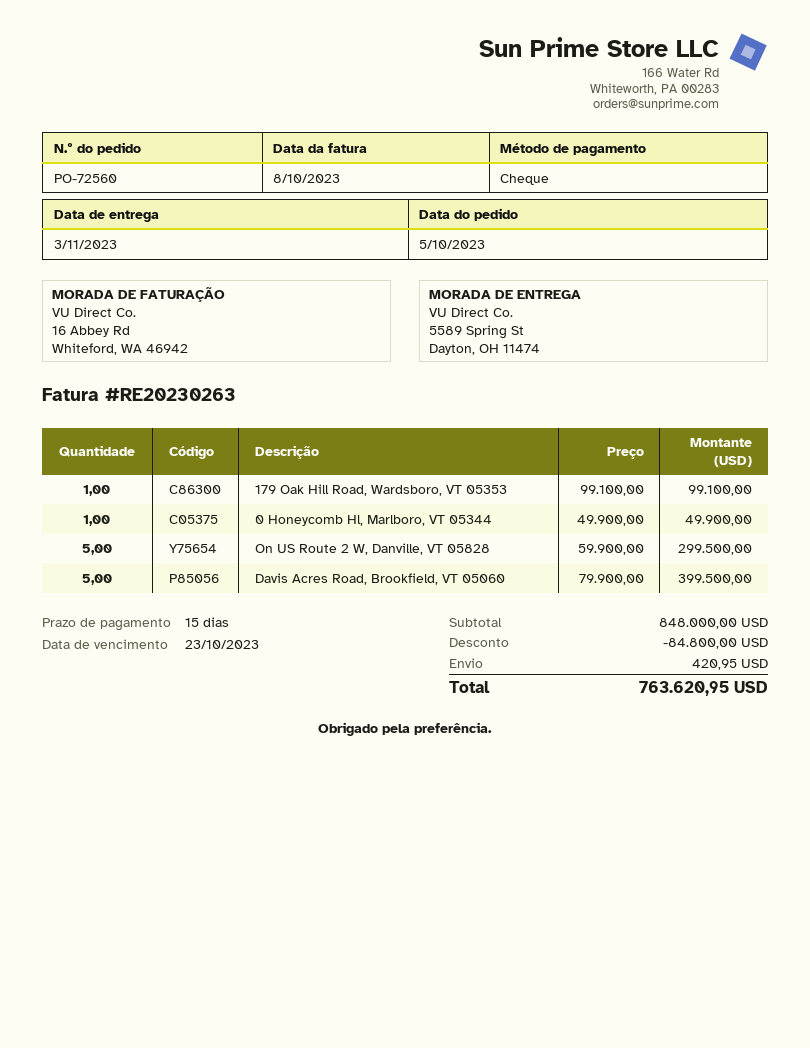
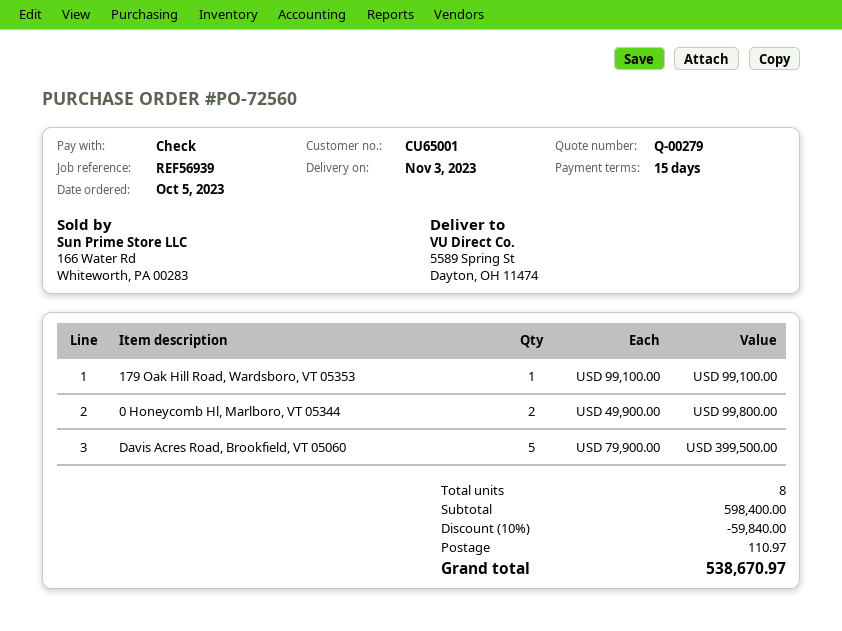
0 Honeycomb Hl, Marlboro, VT 05344: 1 x 49900.00 = 49900.00 -> 2 x 49900.00 = 99800.00
On US Route 2 W, Danville, VT 05828: 5 x 59900.00 = 299500.00 -> none
subtotal: 848000.00 -> 598400.00
discount: 84800.00 -> 59840.00
shipping: 420.95 -> 110.97
total: 763620.95 -> 538670.97

